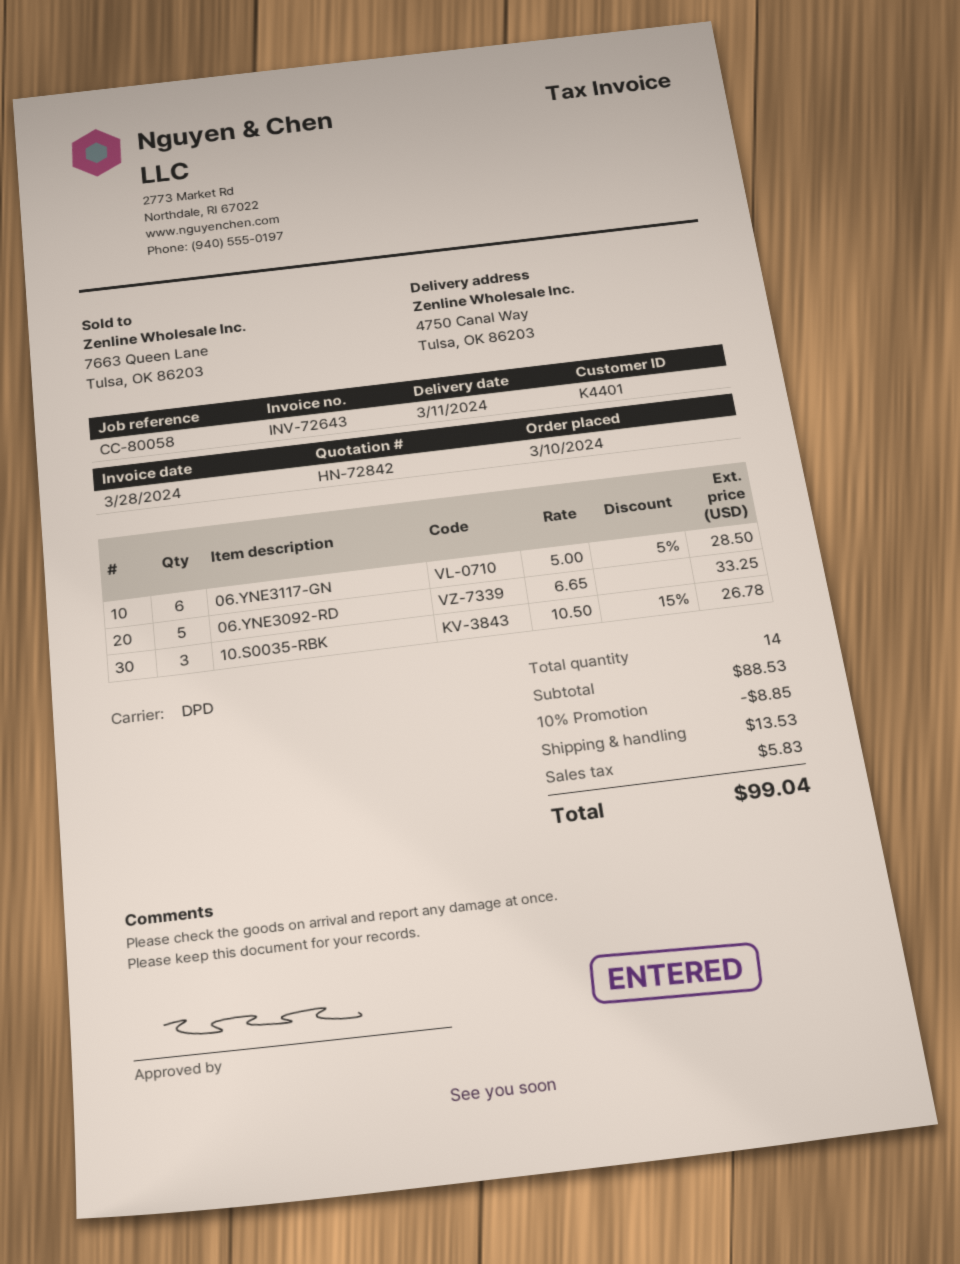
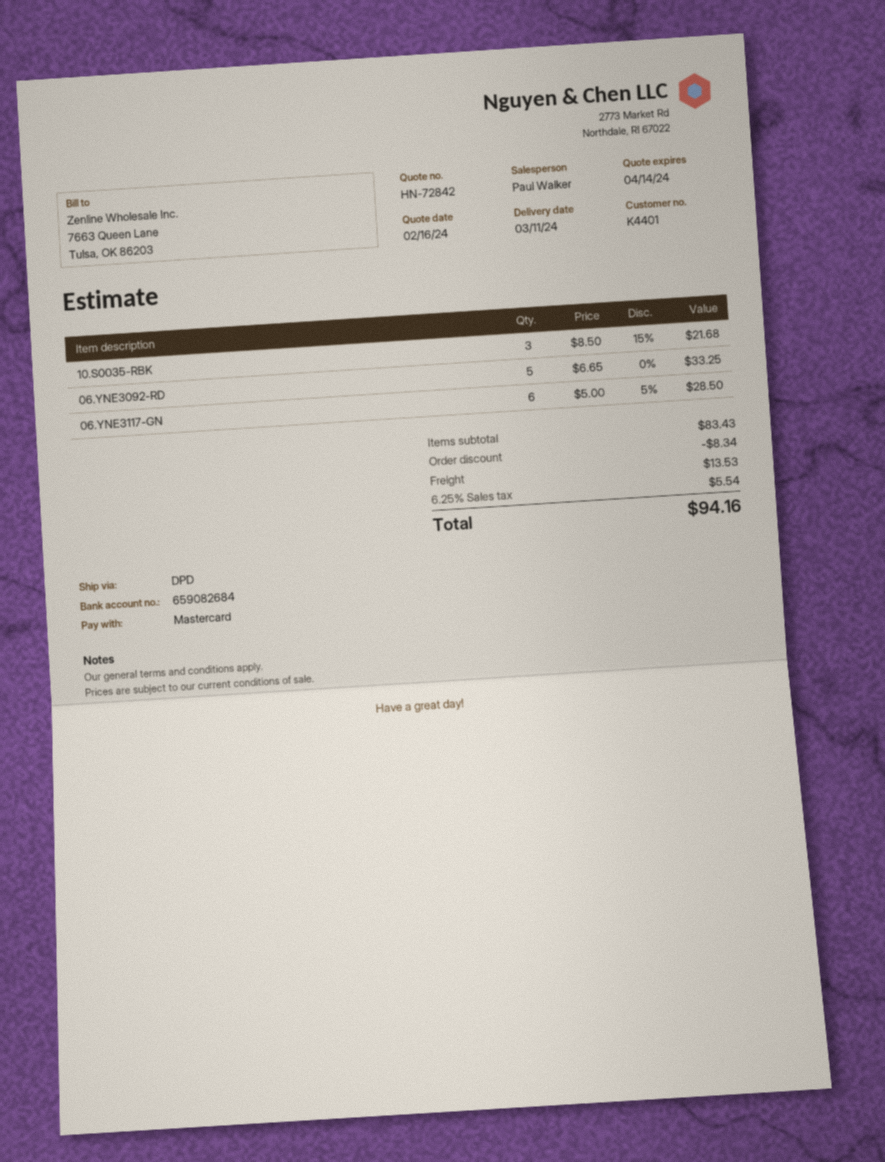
10.S0035-RBK: 3 x 10.50 - 15% = 26.78 -> 3 x 8.50 - 15% = 21.68
subtotal: 88.53 -> 83.43
discount: 8.85 -> 8.34
tax: 5.83 -> 5.54
total: 99.04 -> 94.16

